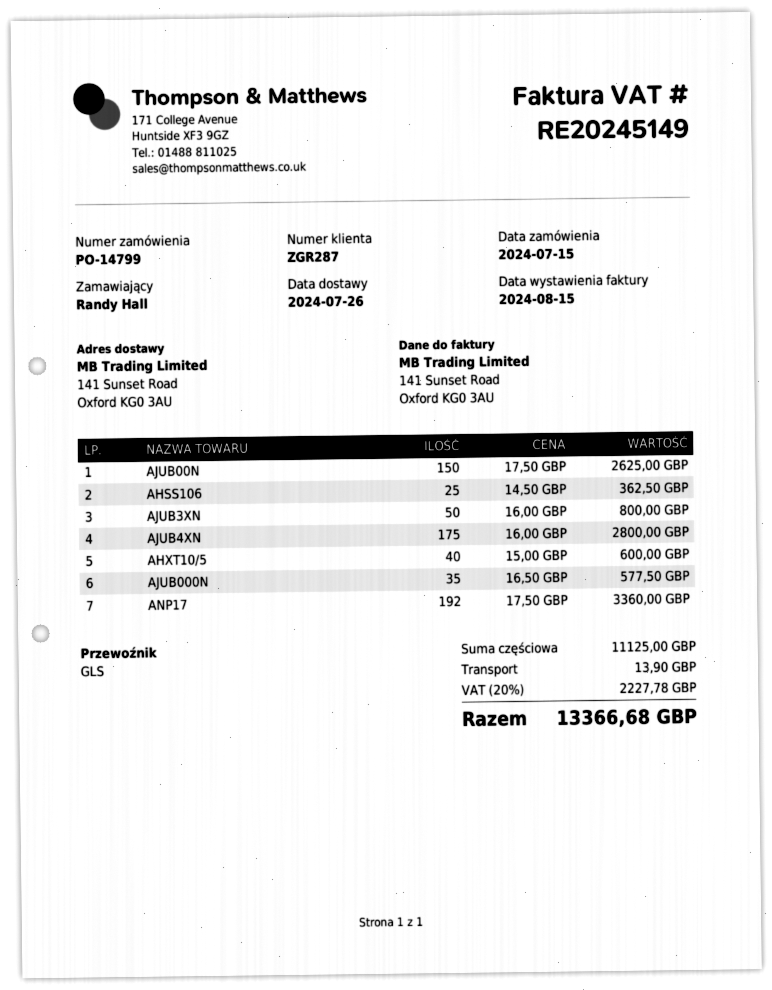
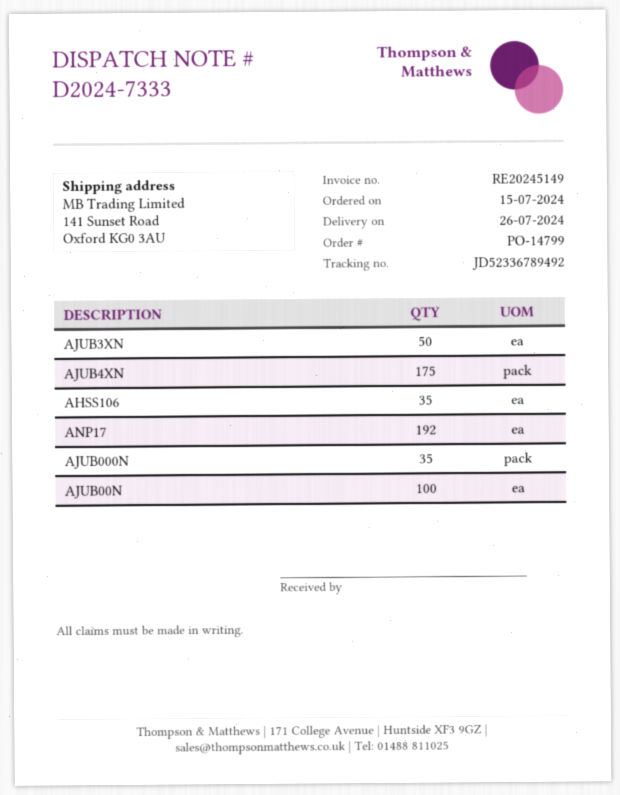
AJUB00N: 150 -> 100
AHSS106: 25 -> 35
AHXT10/5: 40 -> none

